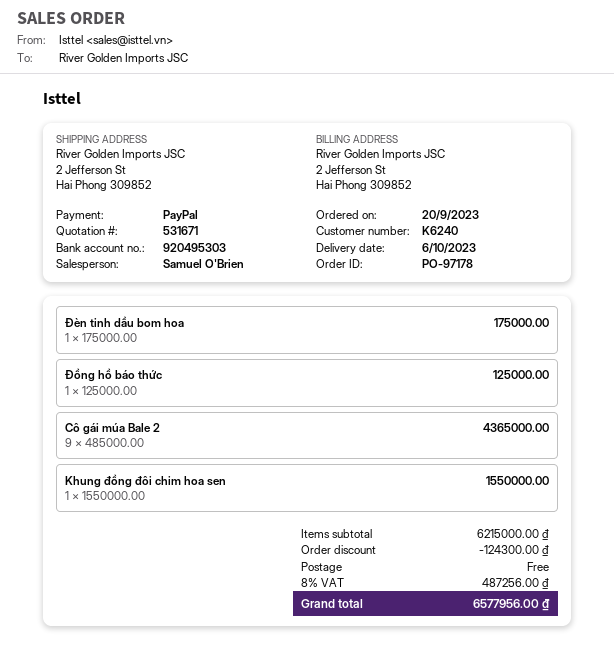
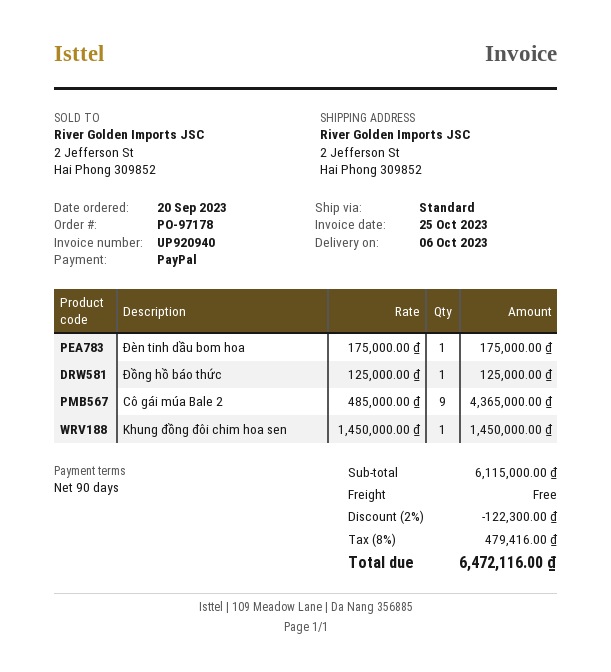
Khung đồng đôi chim hoa sen: 1 x 1550000.00 = 1550000.00 -> 1 x 1450000.00 = 1450000.00
subtotal: 6215000.00 -> 6115000.00
discount: 124300.00 -> 122300.00
tax: 8% = 487256.00 -> 8% = 479416.00
total: 6577956.00 -> 6472116.00

